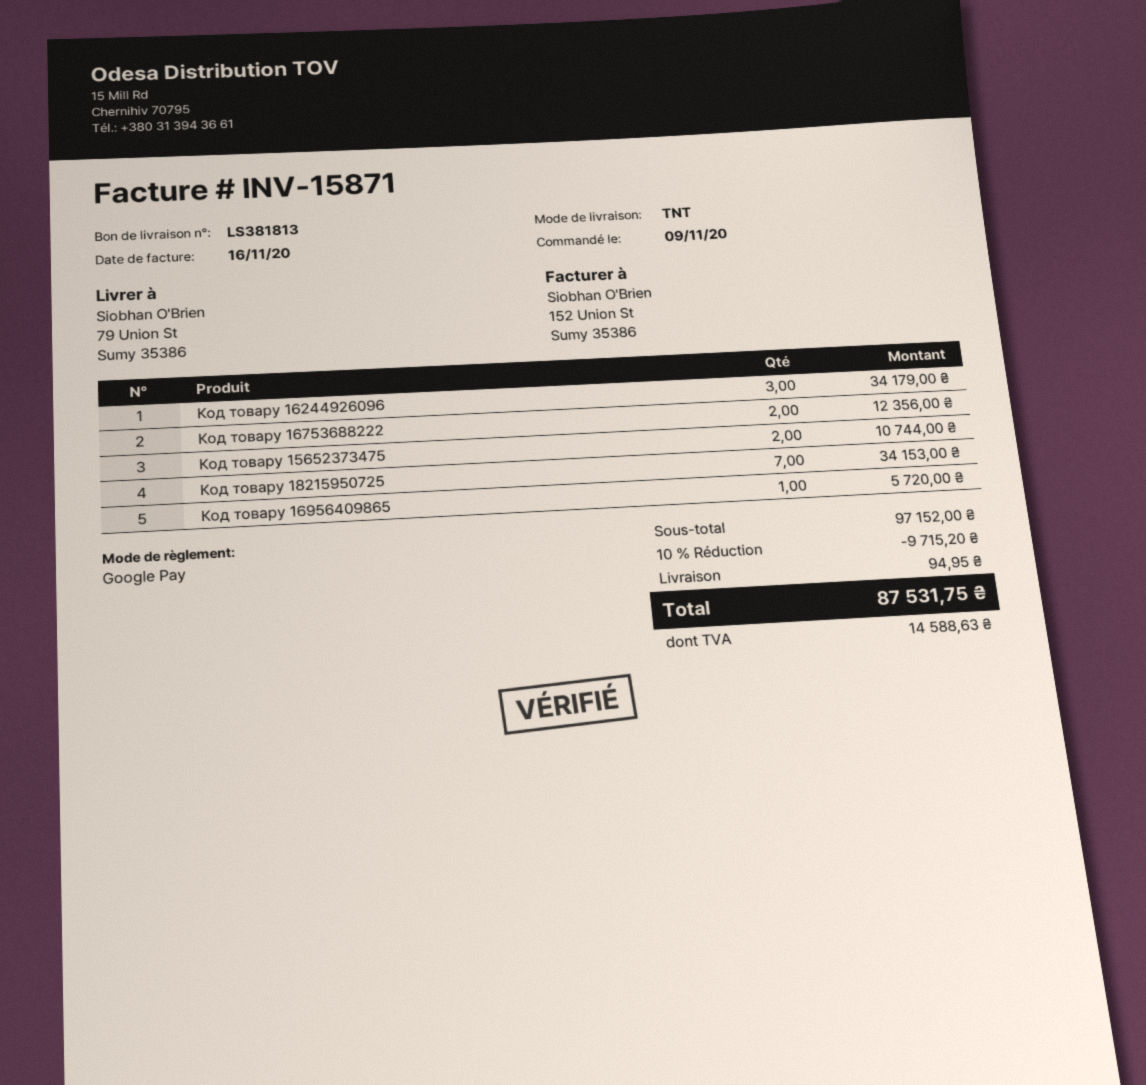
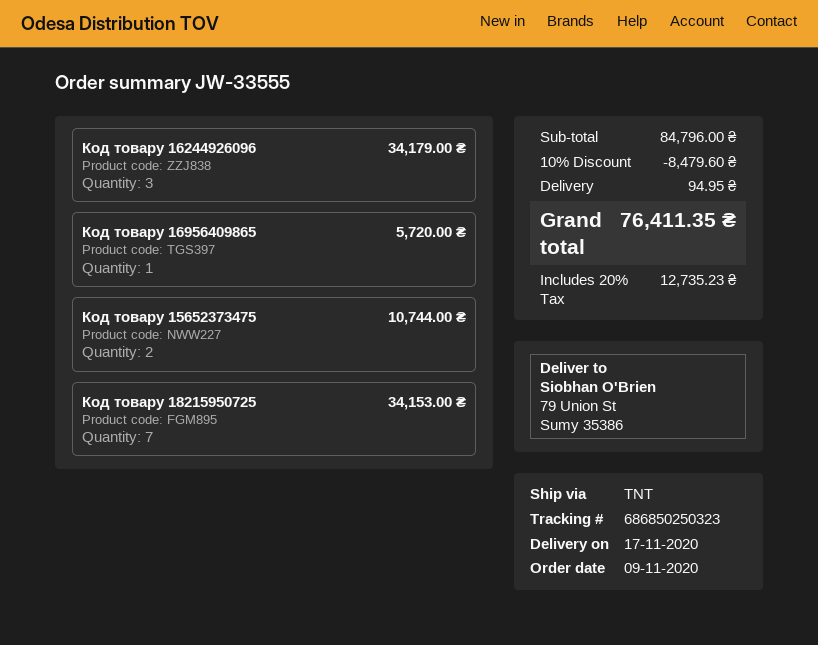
Код товару 16753688222: 2 for 12356.00 -> none
subtotal: 97152.00 -> 84796.00
discount: 10% = 9715.20 -> 10% = 8479.60
tax: 14588.63 -> 12735.23
total: 87531.75 -> 76411.35

